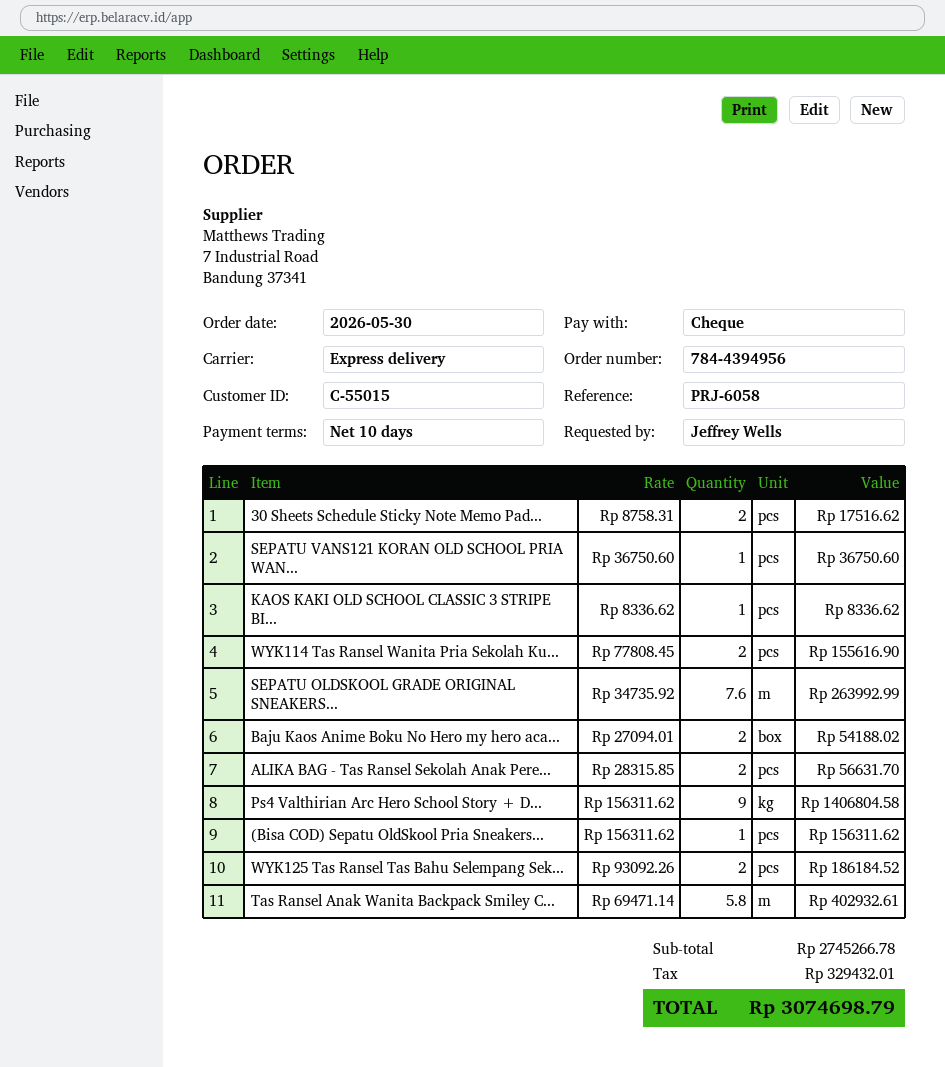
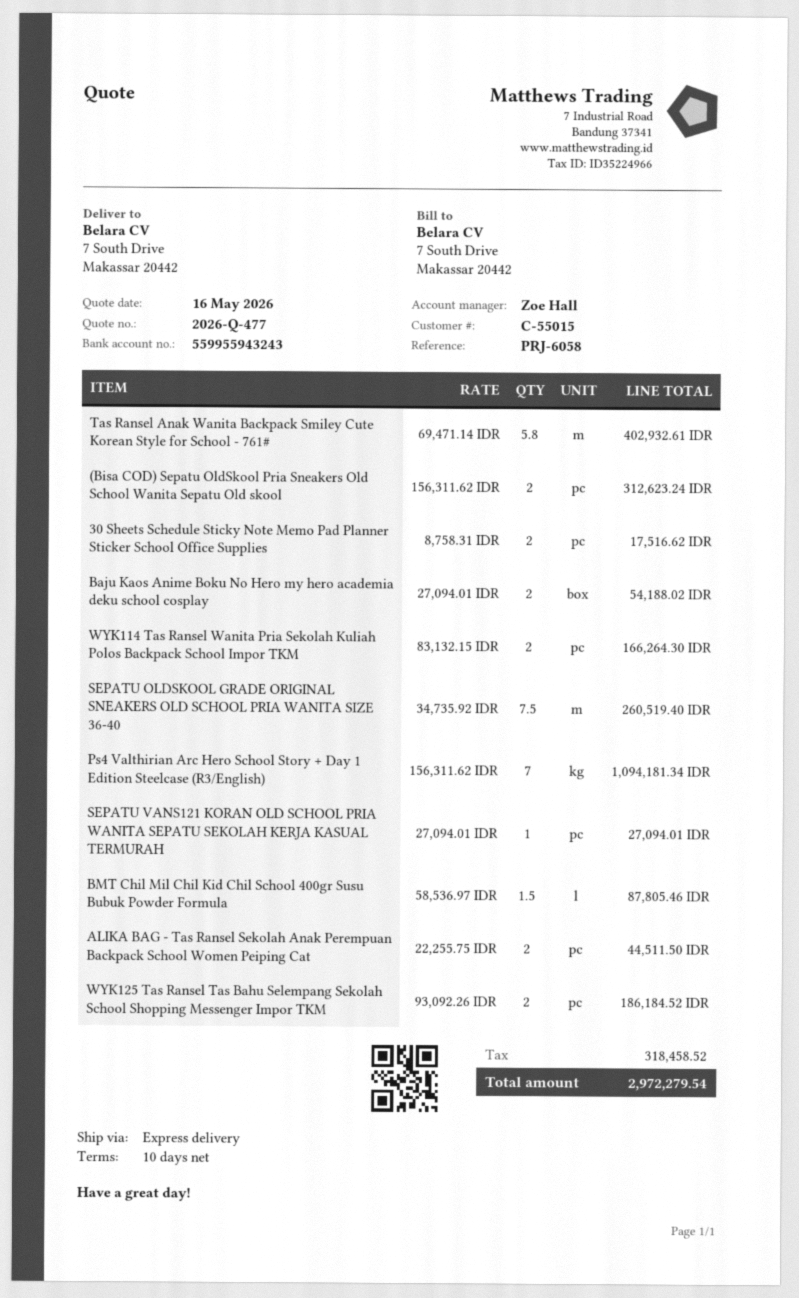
SEPATU VANS121 KORAN OLD SCHOOL PRIA WAN...: 1 x 36750.60 = 36750.60 -> 1 x 27094.01 = 27094.01
KAOS KAKI OLD SCHOOL CLASSIC 3 STRIPE BI...: 1 x 8336.62 = 8336.62 -> none
WYK114 Tas Ransel Wanita Pria Sekolah Ku...: 2 x 77808.45 = 155616.90 -> 2 x 83132.15 = 166264.30
SEPATU OLDSKOOL GRADE ORIGINAL SNEAKERS...: 7.6 x 34735.92 = 263992.99 -> 7.5 x 34735.92 = 260519.40
ALIKA BAG - Tas Ransel Sekolah Anak Pere...: 2 x 28315.85 = 56631.70 -> 2 x 22255.75 = 44511.50
Ps4 Valthirian Arc Hero School Story + D...: 9 x 156311.62 = 1406804.58 -> 7 x 156311.62 = 1094181.34
(Bisa COD) Sepatu OldSkool Pria Sneakers...: 1 x 156311.62 = 156311.62 -> 2 x 156311.62 = 312623.24
BMT Chil Mil Chil Kid Chil School 400gr Susu Bubuk Powder Formula: none -> 1.5 x 58536.97 = 87805.46
tax: 329432.01 -> 318458.52
total: 3074698.79 -> 2972279.54

